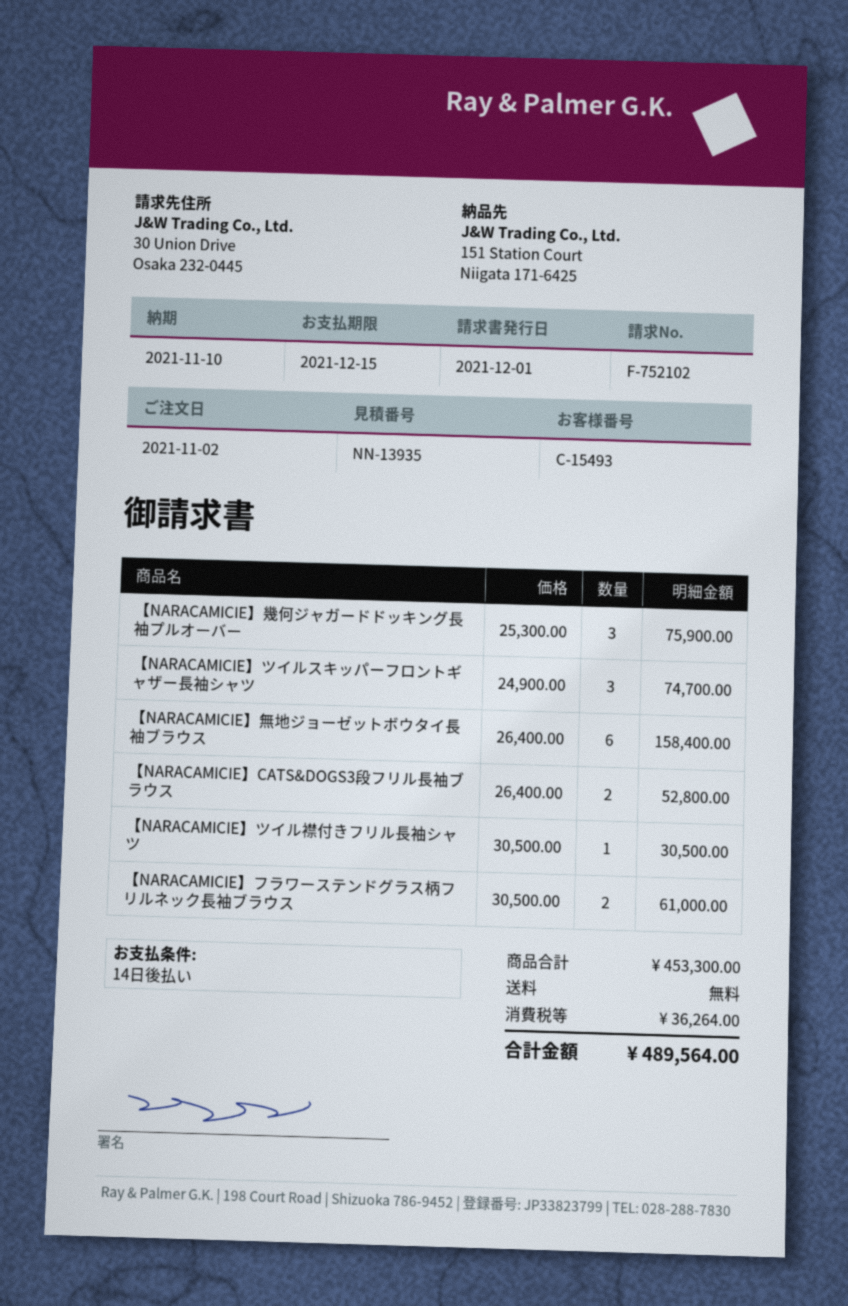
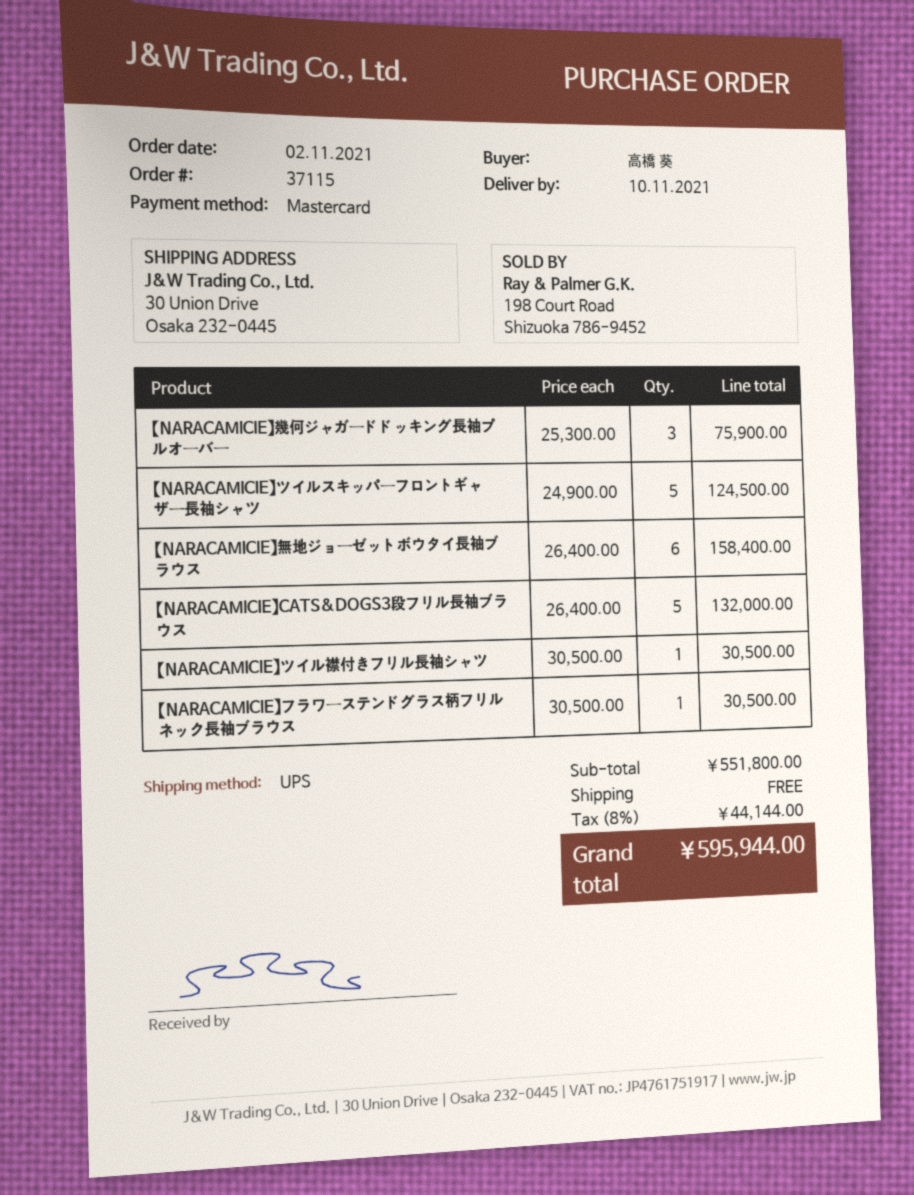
ship to: 151 Station Court, Niigata 171-6425 -> 30 Union Drive, Osaka 232-0445
【NARACAMICIE】ツイルスキッパーフロントギャザー長袖シャツ: 3 x 24900.00 = 74700.00 -> 5 x 24900.00 = 124500.00
【NARACAMICIE】CATS&DOGS3段フリル長袖ブラウス: 2 x 26400.00 = 52800.00 -> 5 x 26400.00 = 132000.00
【NARACAMICIE】フラワーステンドグラス柄フリルネック長袖ブラウス: 2 x 30500.00 = 61000.00 -> 1 x 30500.00 = 30500.00
subtotal: 453300.00 -> 551800.00
tax: 36264.00 -> 44144.00
total: 489564.00 -> 595944.00

